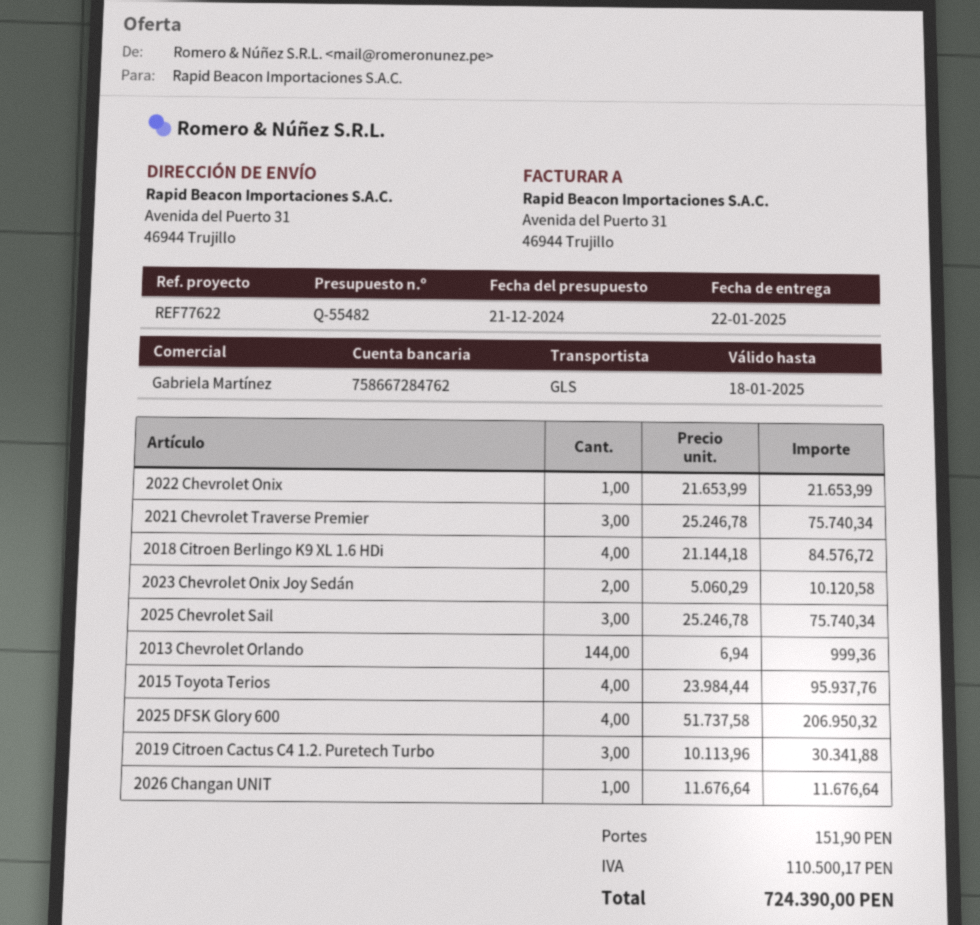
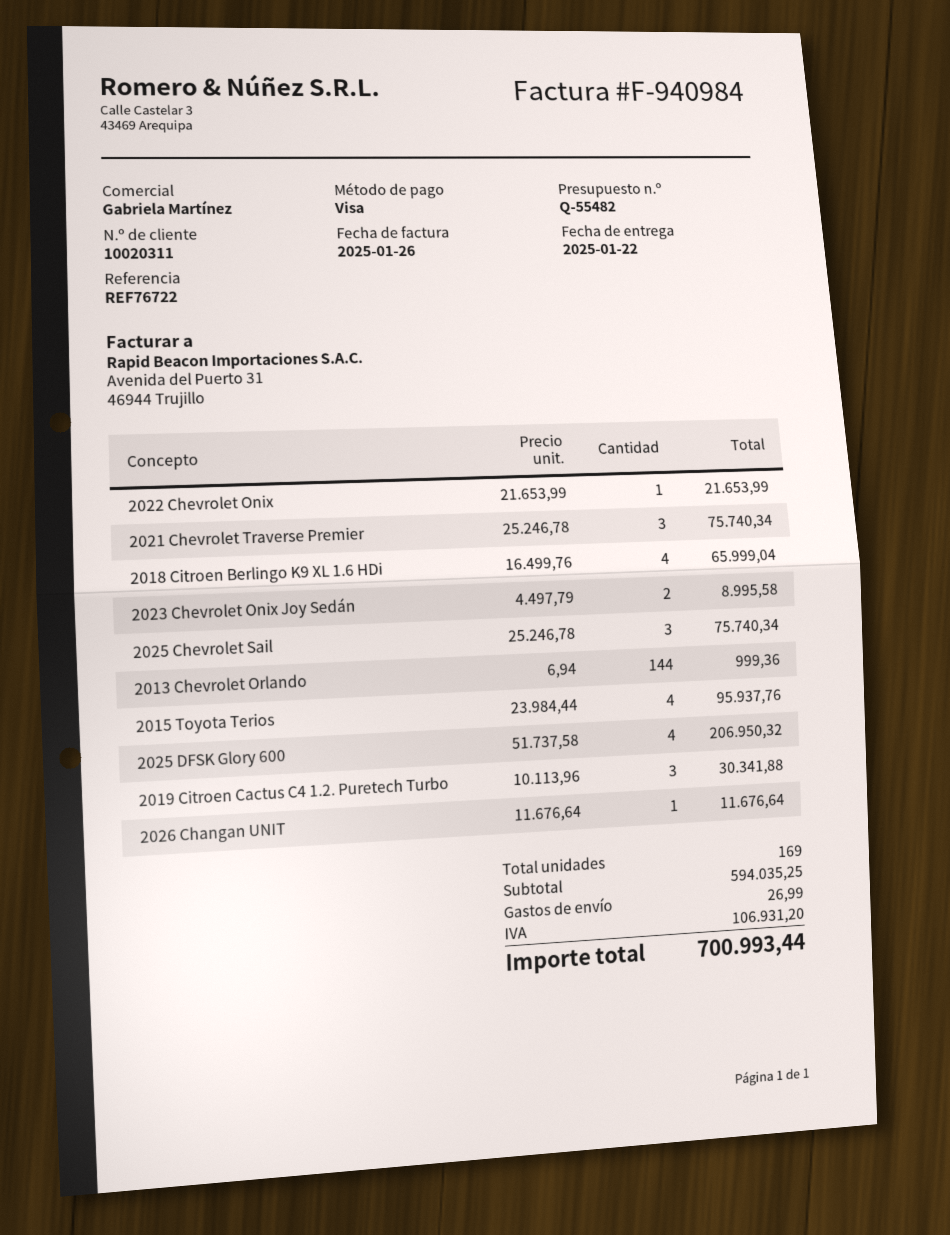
reference: REF77622 -> REF76722
2018 Citroen Berlingo K9 XL 1.6 HDi: 4 x 21144.18 = 84576.72 -> 4 x 16499.76 = 65999.04
2023 Chevrolet Onix Joy Sedán: 2 x 5060.29 = 10120.58 -> 2 x 4497.79 = 8995.58
shipping: 151.90 -> 26.99
tax: 110500.17 -> 106931.20
total: 724390.00 -> 700993.44

